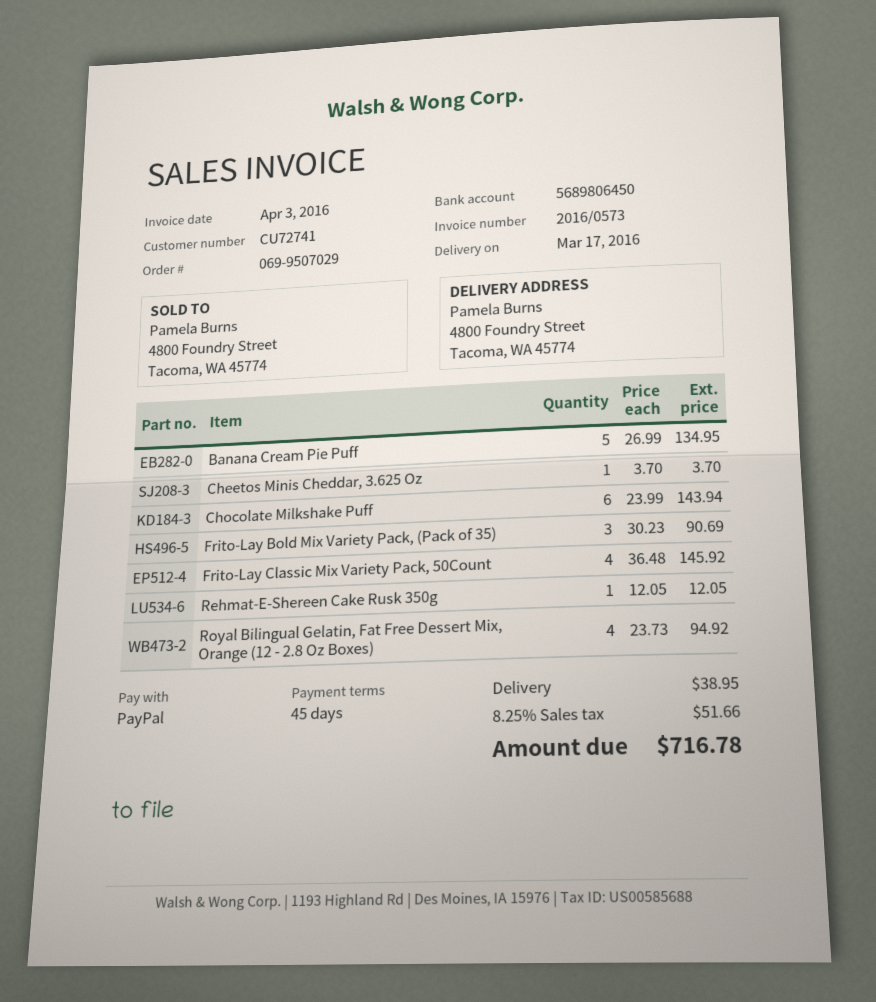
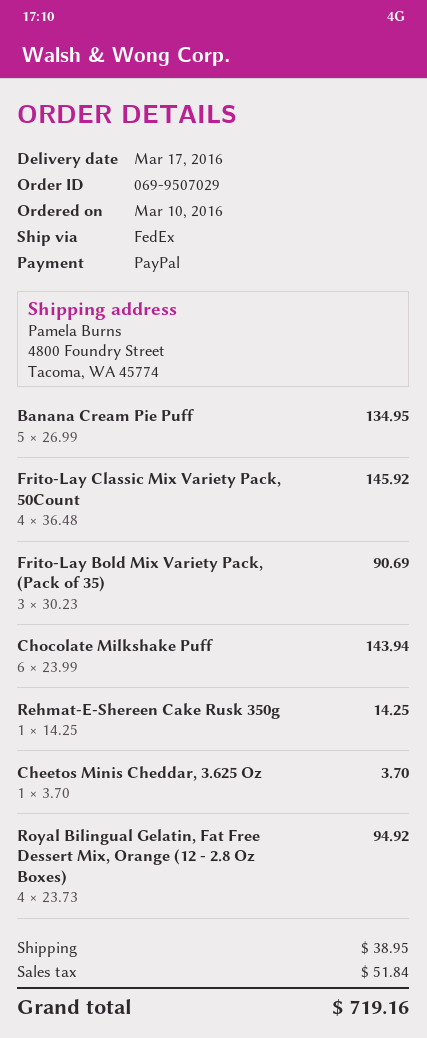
Rehmat-E-Shereen Cake Rusk 350g: 1 x 12.05 = 12.05 -> 1 x 14.25 = 14.25
tax: 51.66 -> 51.84
total: 716.78 -> 719.16

